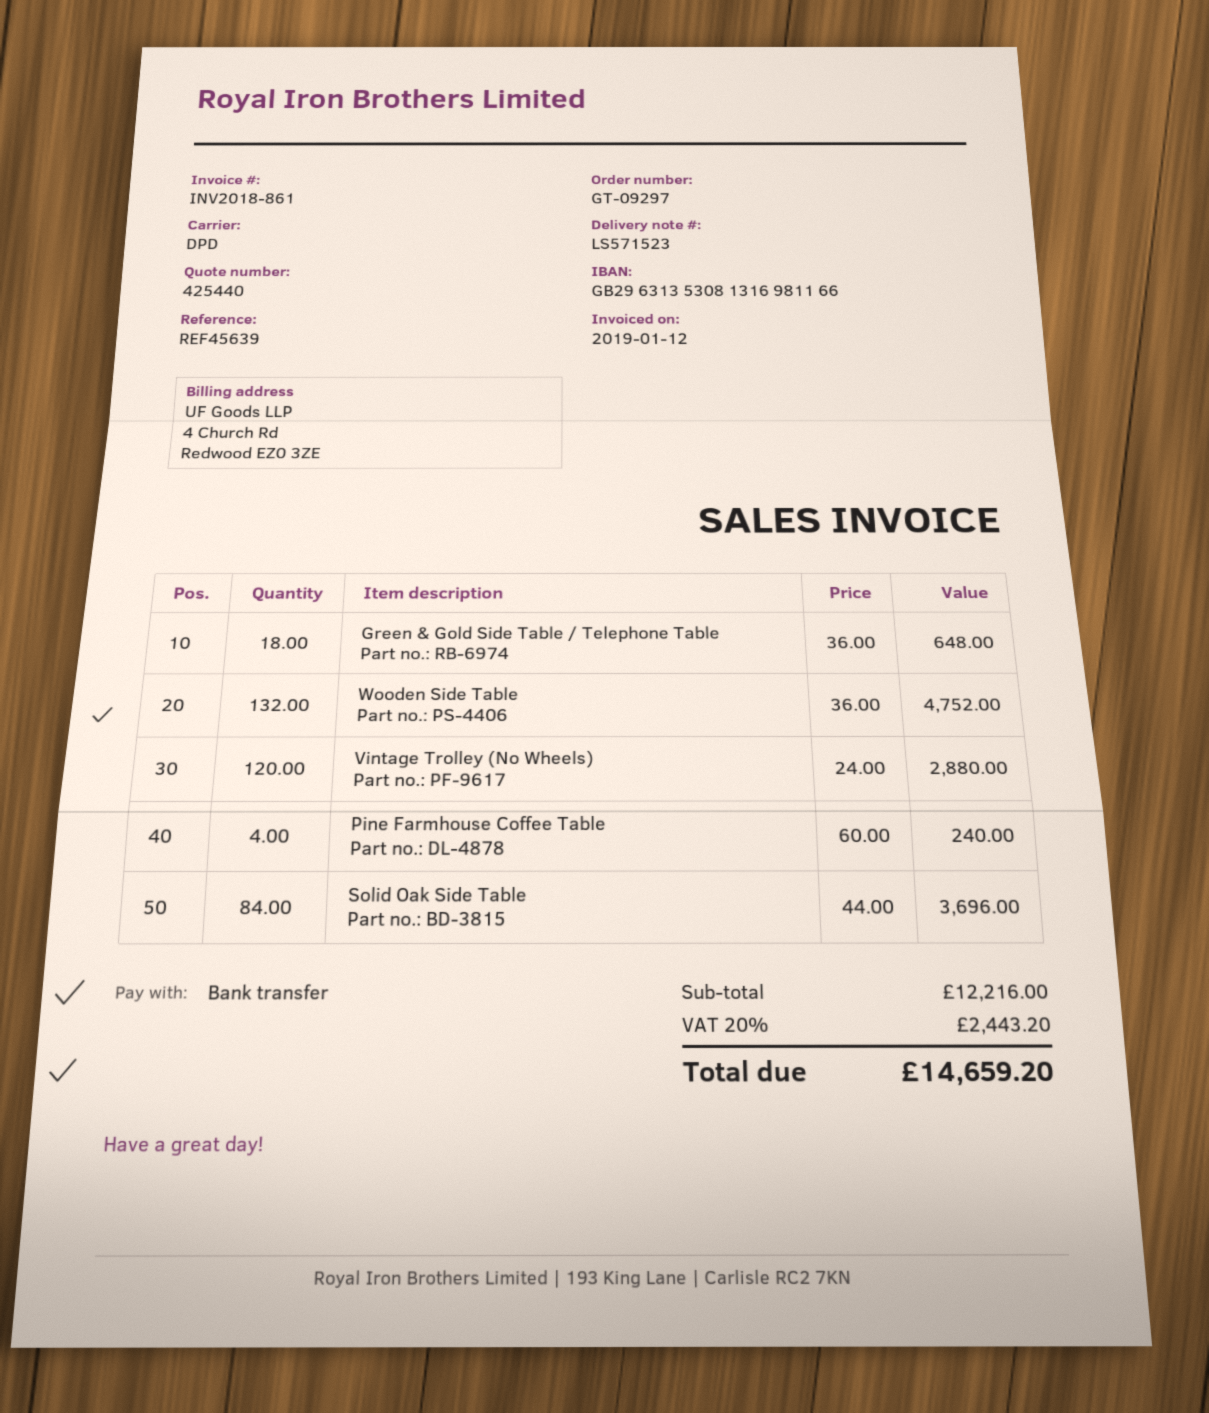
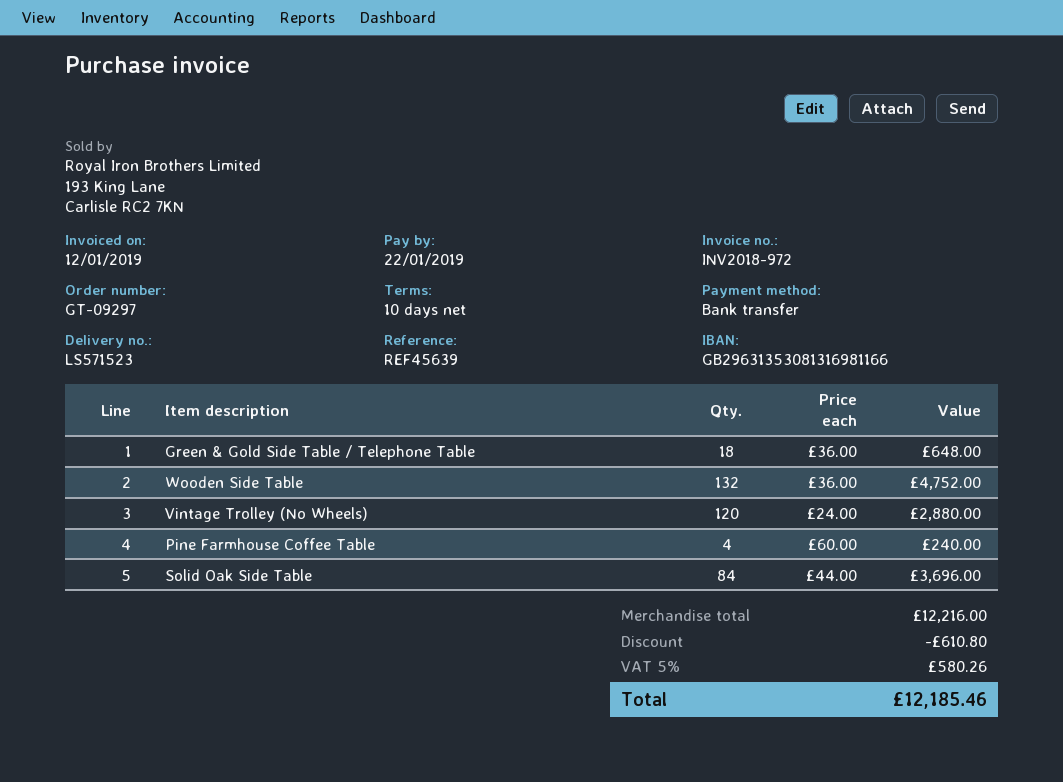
invoice number: INV2018-861 -> INV2018-972
discount: none -> 610.80
tax: 20% = 2443.20 -> 5% = 580.26
total: 14659.20 -> 12185.46

